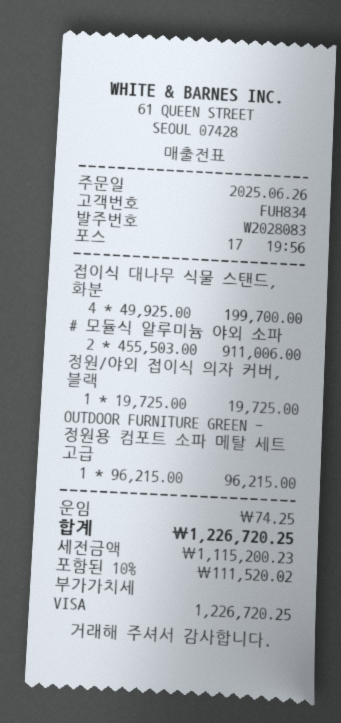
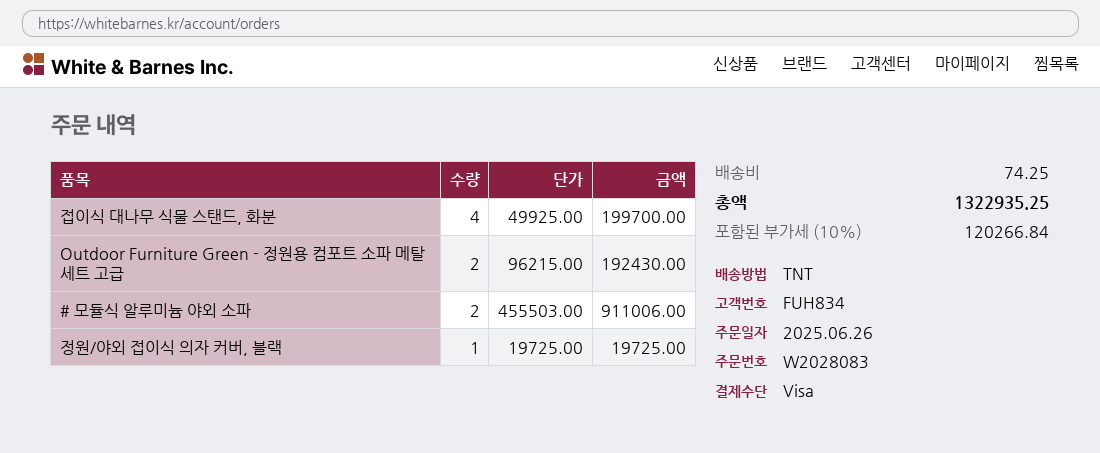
OUTDOOR FURNITURE GREEN - 정원용 컴포트 소파 메탈 세트 고급: 1 x 96215.00 = 96215.00 -> 2 x 96215.00 = 192430.00
tax: 10% = 111520.02 -> 10% = 120266.84
total: 1226720.25 -> 1322935.25

